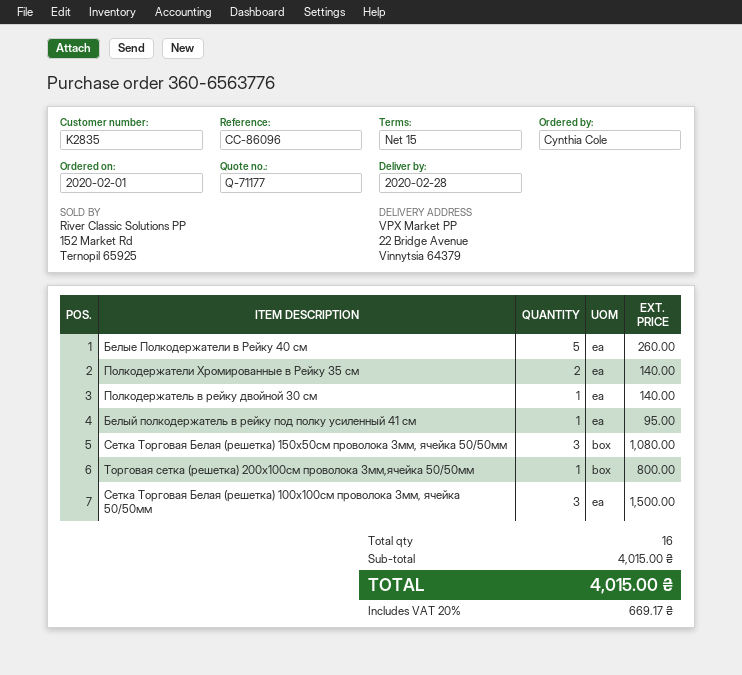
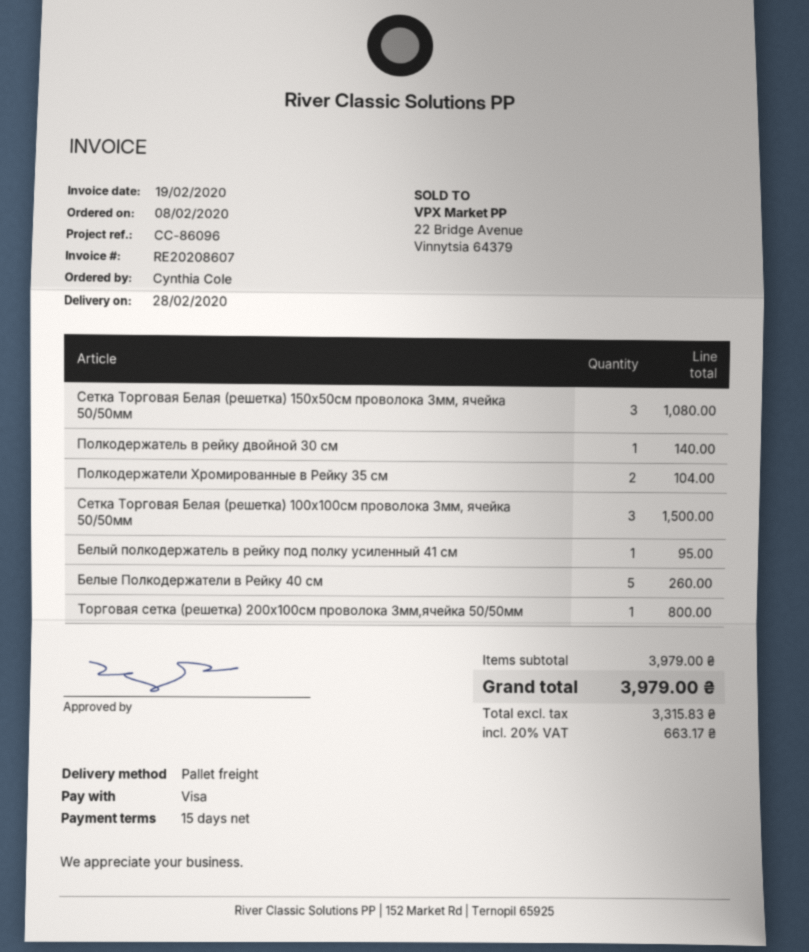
order date: 2020-02-01 -> 2020-02-08
Полкодержатели Хромированные в Рейку 35 см: 2 for 140.00 -> 2 for 104.00
subtotal: 4015.00 -> 3979.00
tax: 20% = 669.17 -> 20% = 663.17
total: 4015.00 -> 3979.00

